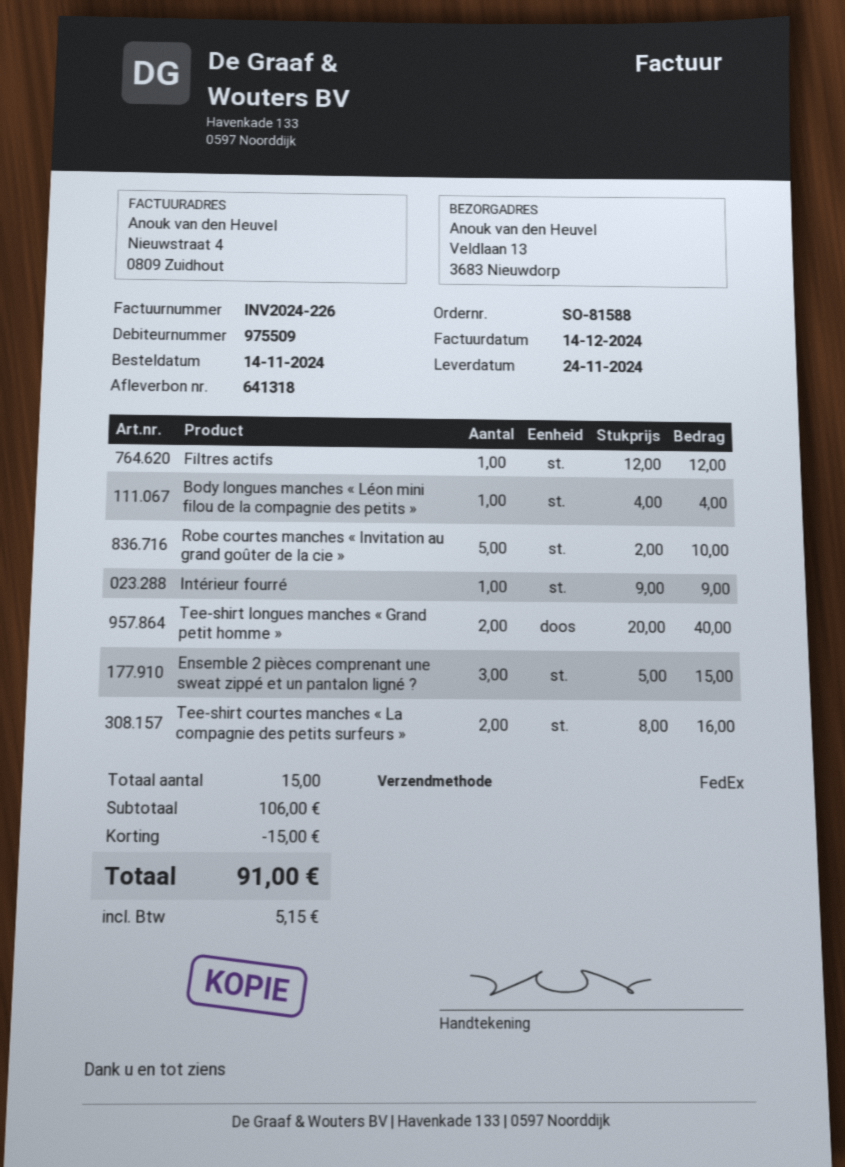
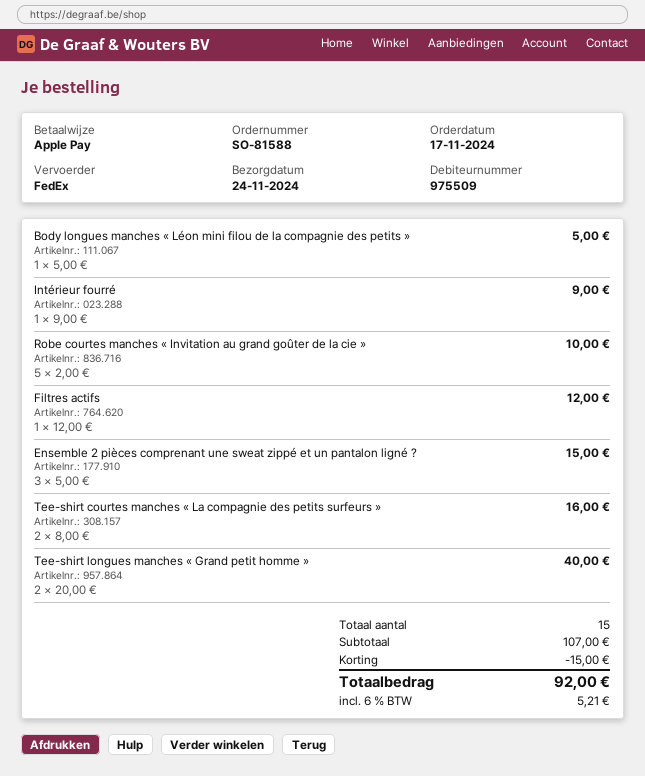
order date: 2024-11-14 -> 2024-11-17
Body longues manches « Léon mini filou de la compagnie des petits »: 1 x 4.00 = 4.00 -> 1 x 5.00 = 5.00
subtotal: 106.00 -> 107.00
tax: 5.15 -> 5.21
total: 91.00 -> 92.00

